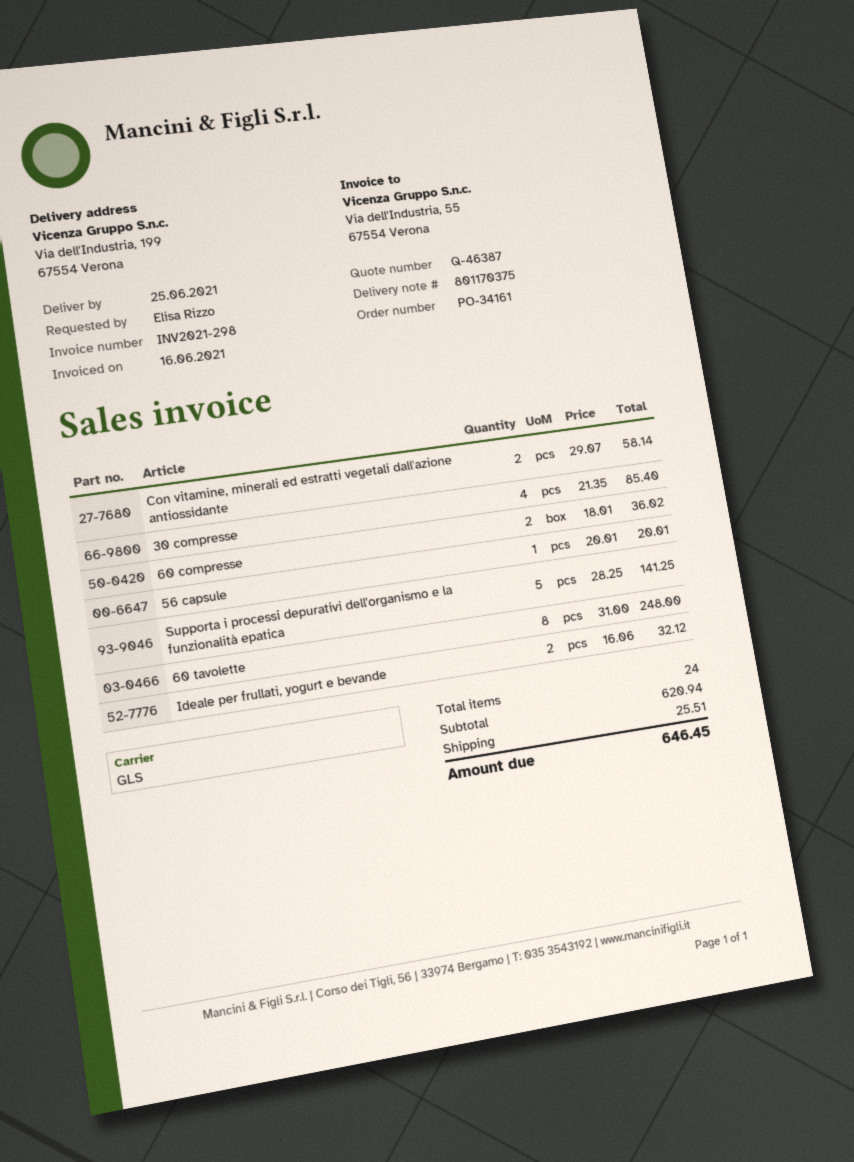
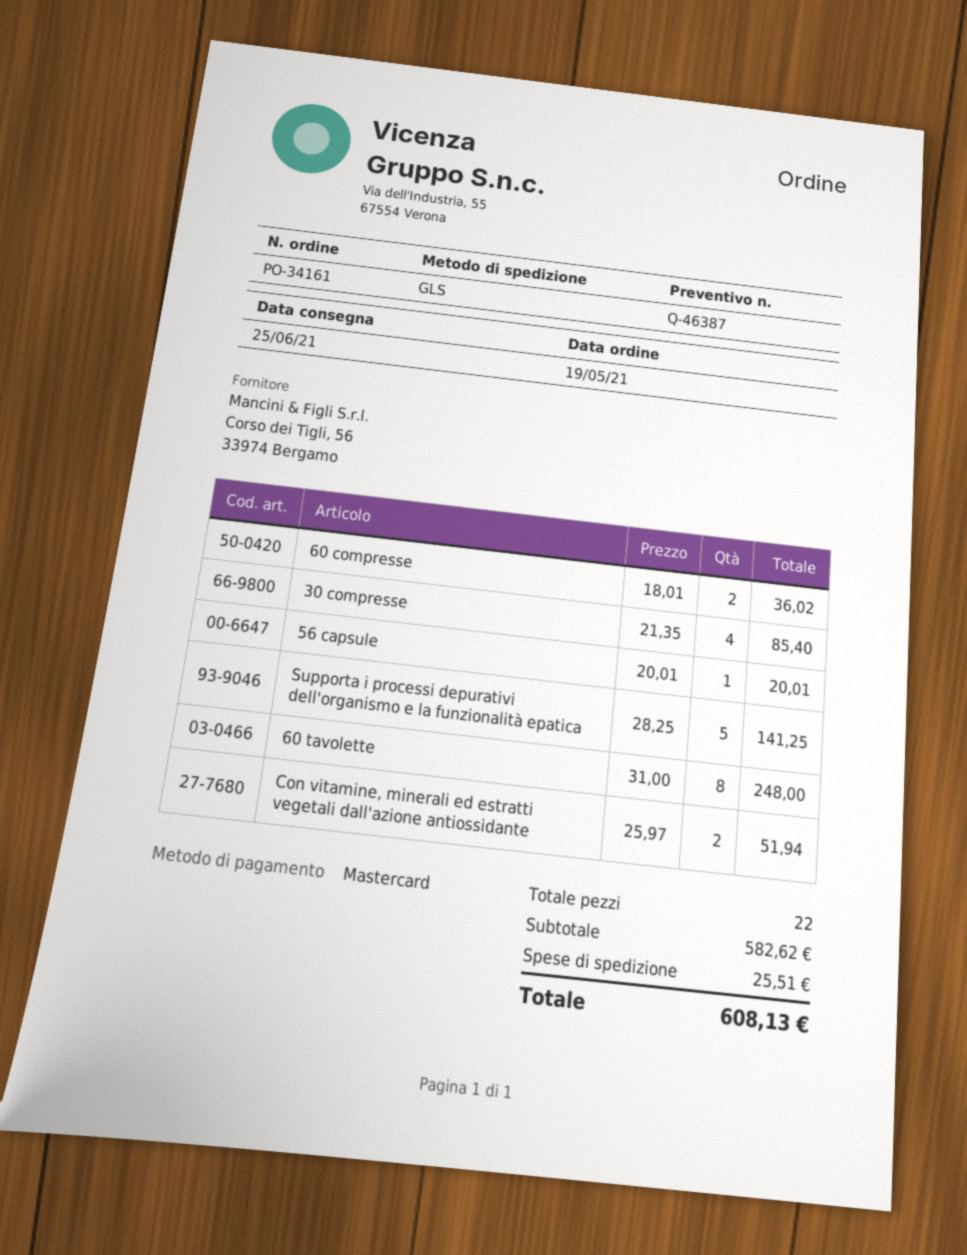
Con vitamine, minerali ed estratti vegetali dall'azione antiossidante: 2 x 29.07 = 58.14 -> 2 x 25.97 = 51.94
Ideale per frullati, yogurt e bevande: 2 x 16.06 = 32.12 -> none
total quantity: 24 -> 22
subtotal: 620.94 -> 582.62
total: 646.45 -> 608.13

